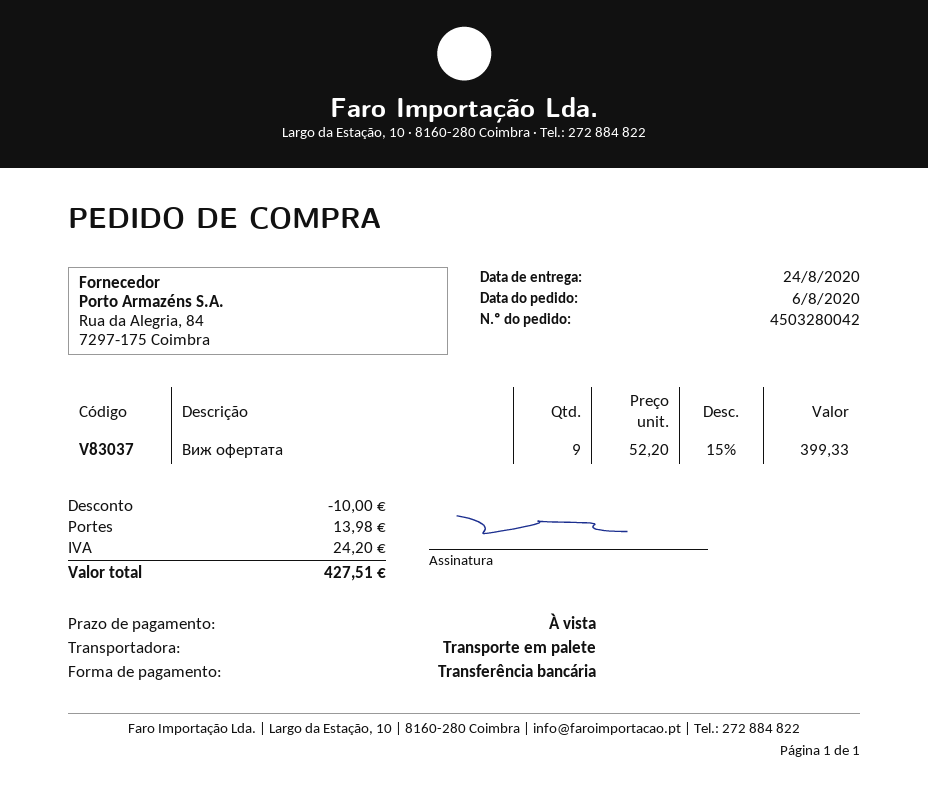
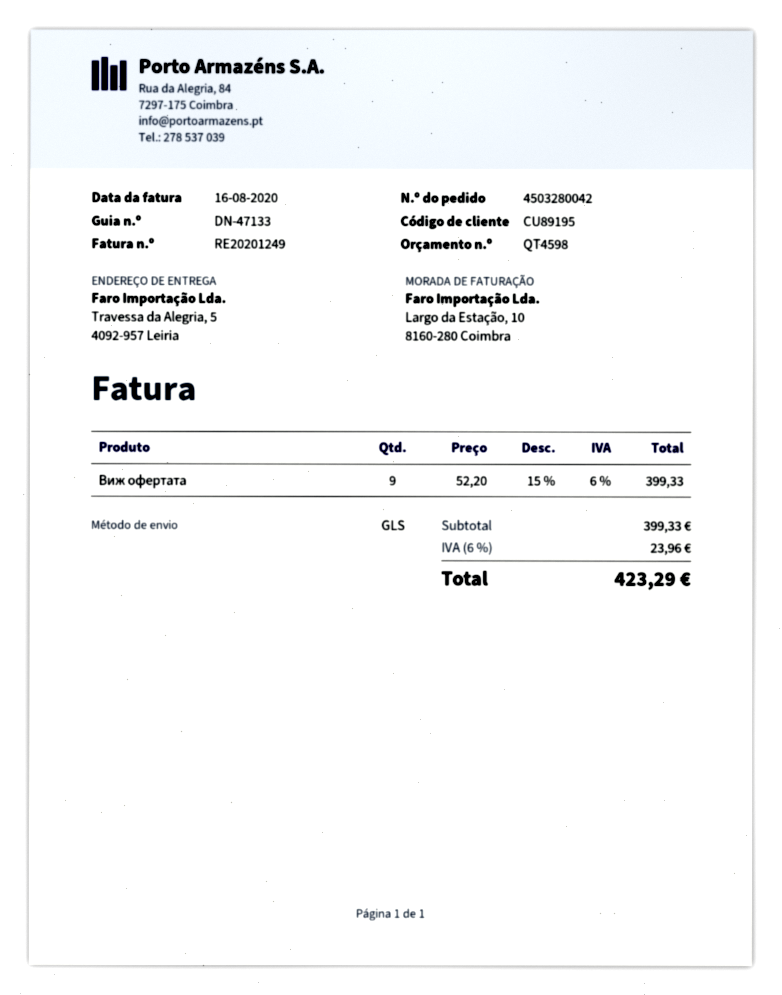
shipping method: pallet freight -> GLS
discount: 10.00 -> none
shipping: 13.98 -> none
tax: 24.20 -> 23.96
total: 427.51 -> 423.29

